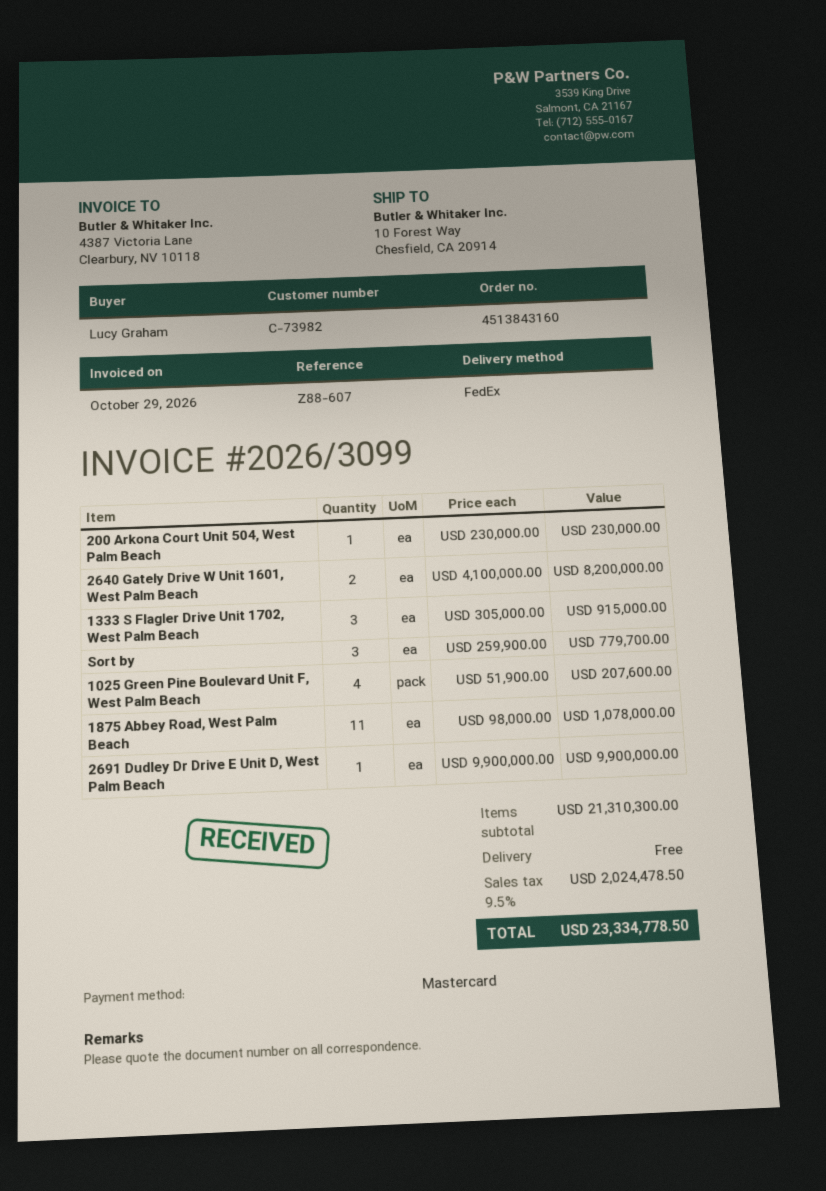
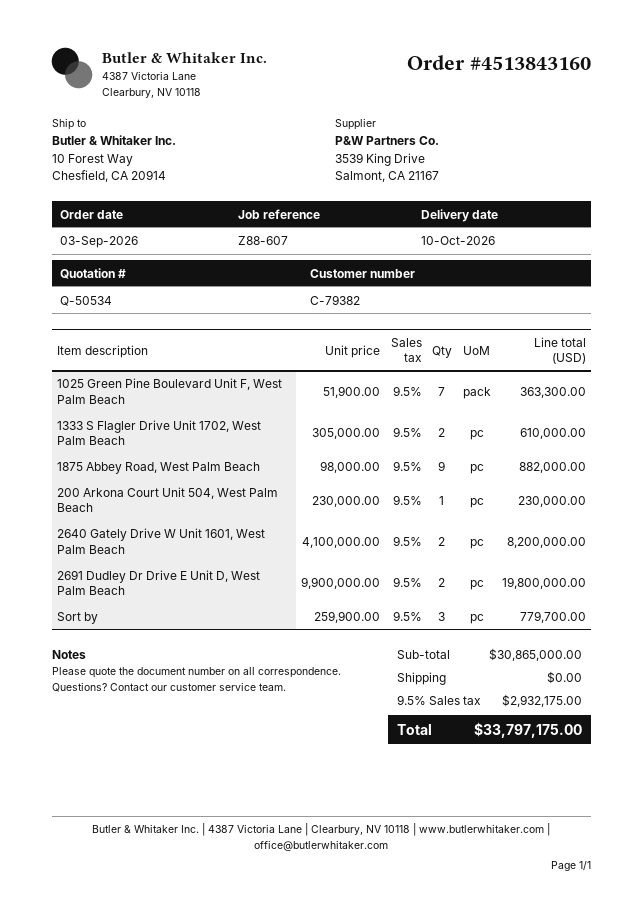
customer number: C-73982 -> C-79382
1333 S Flagler Drive Unit 1702, West Palm Beach: 3 x 305000.00 = 915000.00 -> 2 x 305000.00 = 610000.00
1025 Green Pine Boulevard Unit F, West Palm Beach: 4 x 51900.00 = 207600.00 -> 7 x 51900.00 = 363300.00
1875 Abbey Road, West Palm Beach: 11 x 98000.00 = 1078000.00 -> 9 x 98000.00 = 882000.00
2691 Dudley Dr Drive E Unit D, West Palm Beach: 1 x 9900000.00 = 9900000.00 -> 2 x 9900000.00 = 19800000.00
subtotal: 21310300.00 -> 30865000.00
tax: 9.5% = 2024478.50 -> 9.5% = 2932175.00
total: 23334778.50 -> 33797175.00

